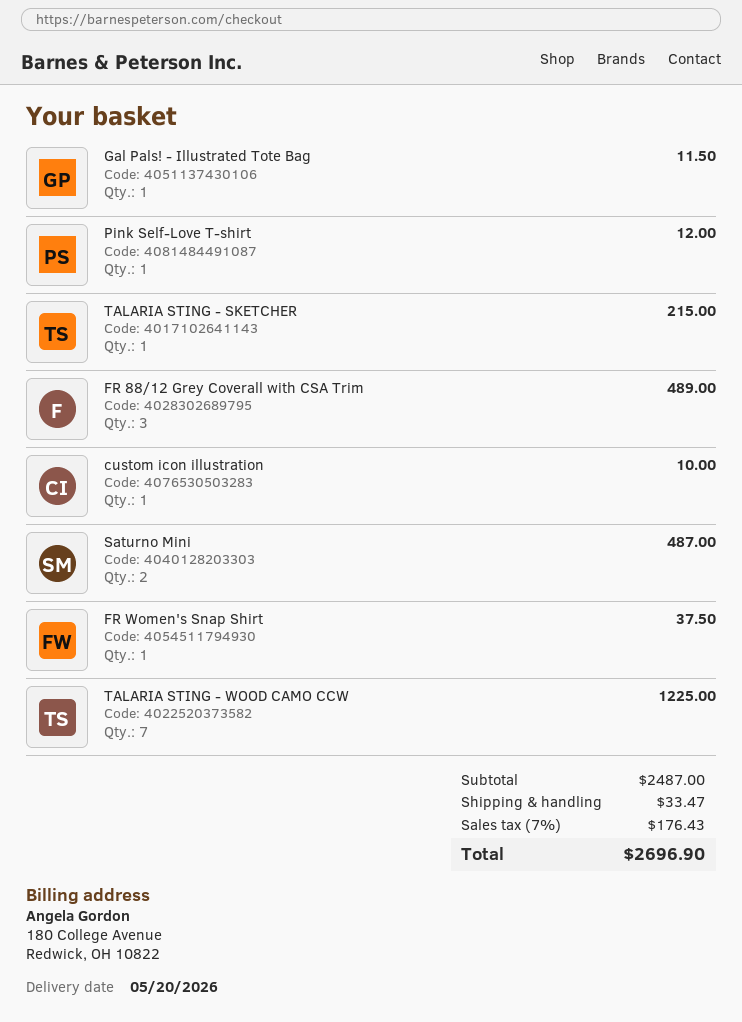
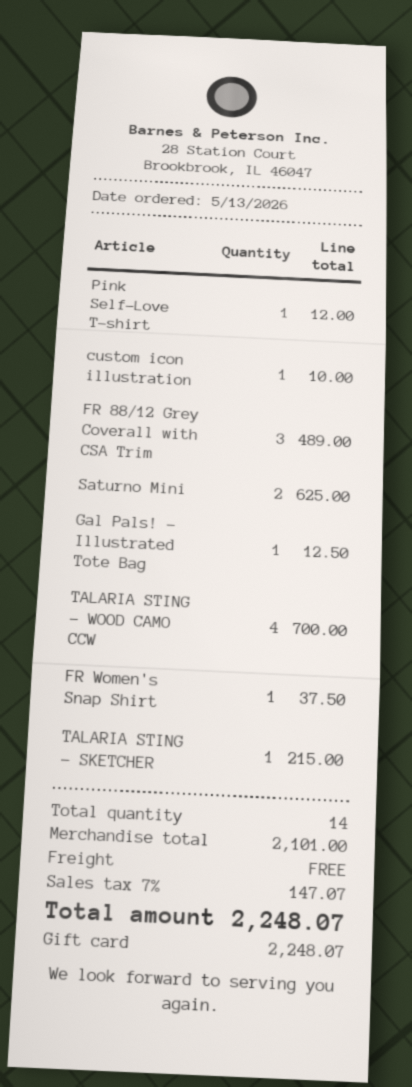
Gal Pals! - Illustrated Tote Bag: 1 for 11.50 -> 1 for 12.50
Saturno Mini: 2 for 487.00 -> 2 for 625.00
TALARIA STING - WOOD CAMO CCW: 7 for 1225.00 -> 4 for 700.00
subtotal: 2487.00 -> 2101.00
shipping: 33.47 -> 0.00
tax: 7% = 176.43 -> 7% = 147.07
total: 2696.90 -> 2248.07

